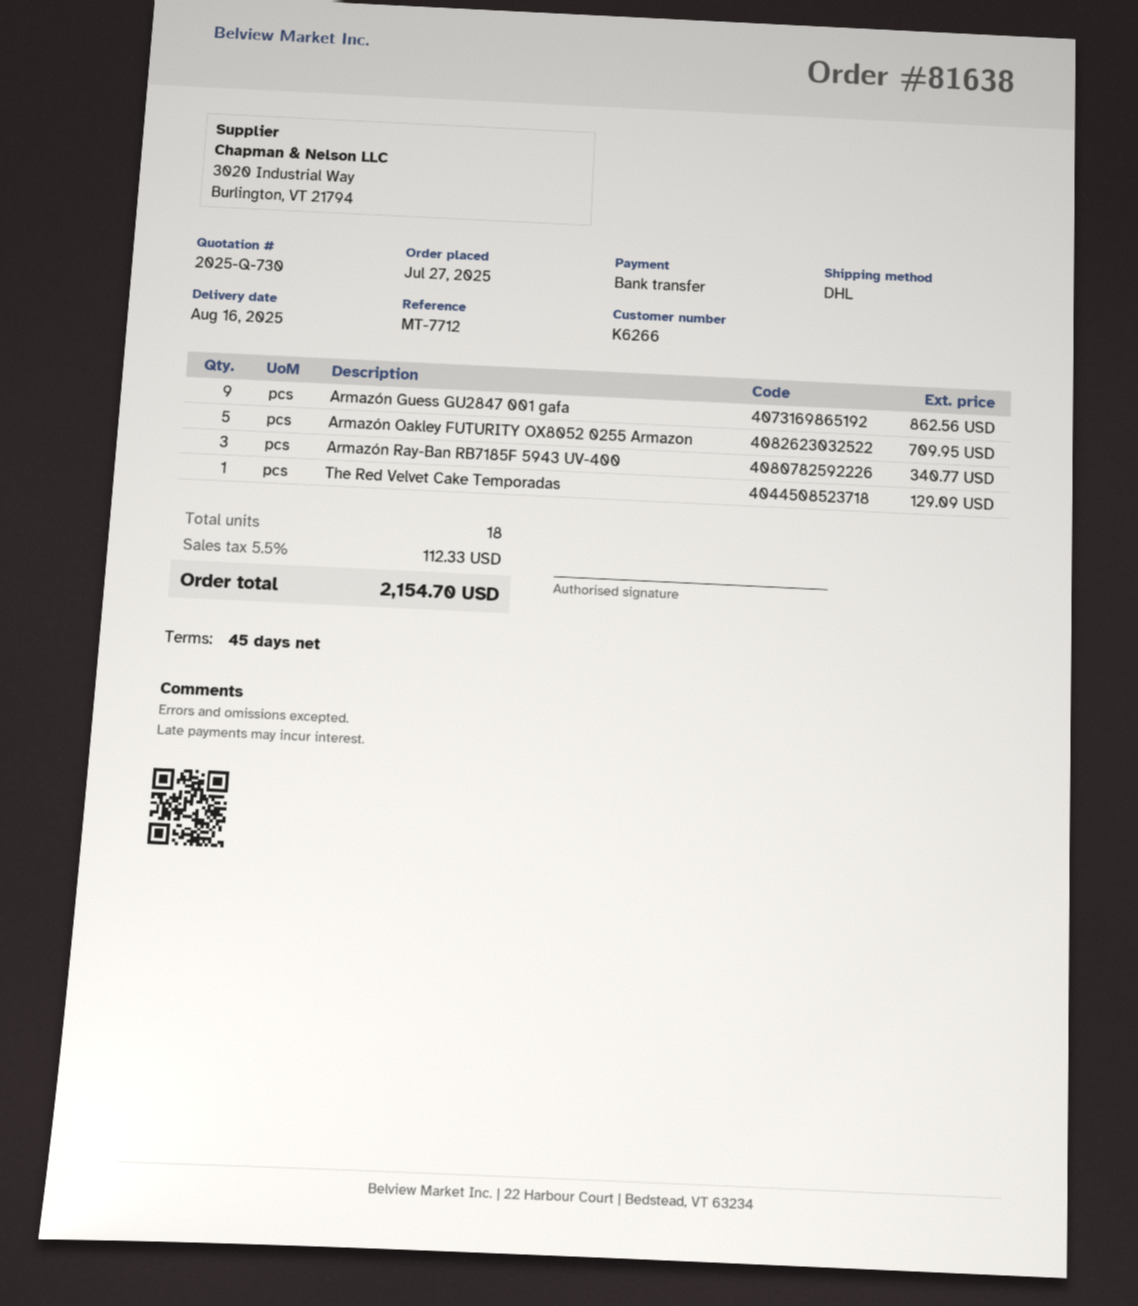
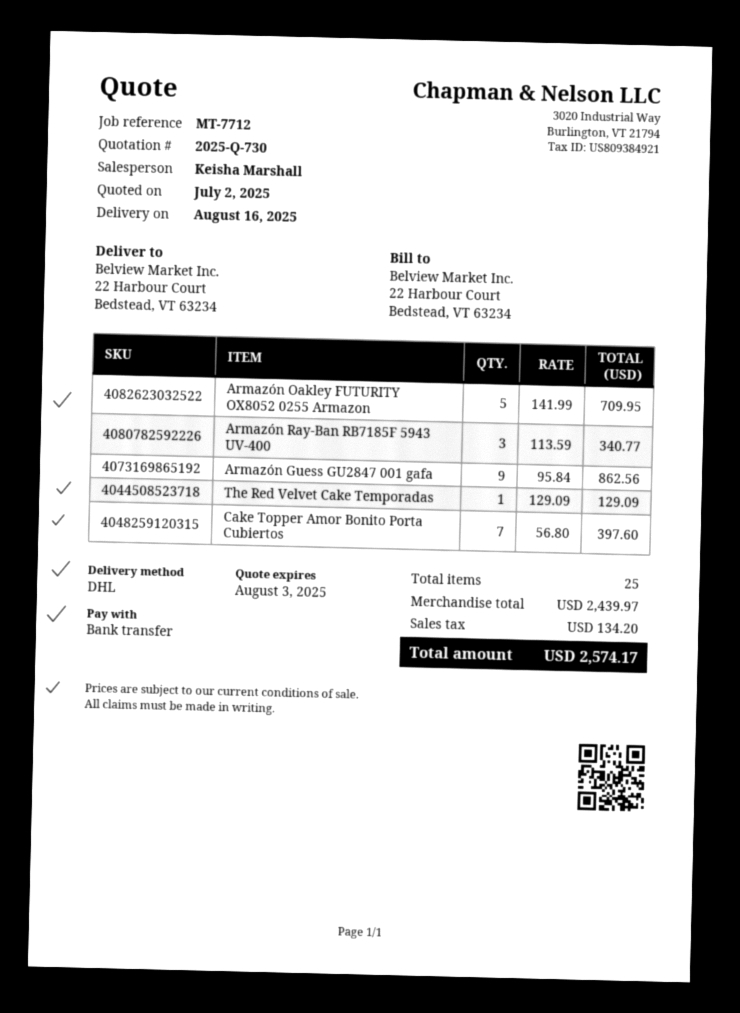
Cake Topper Amor Bonito Porta Cubiertos: none -> 7 for 397.60
total quantity: 18 -> 25
tax: 112.33 -> 134.20
total: 2154.70 -> 2574.17

